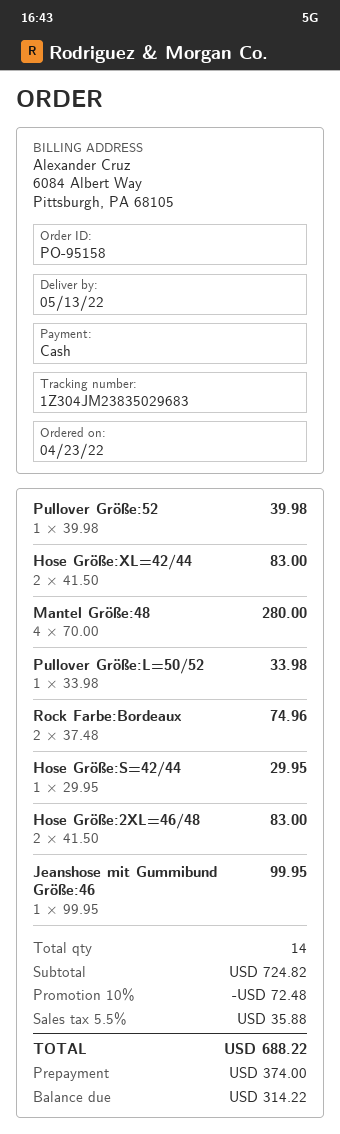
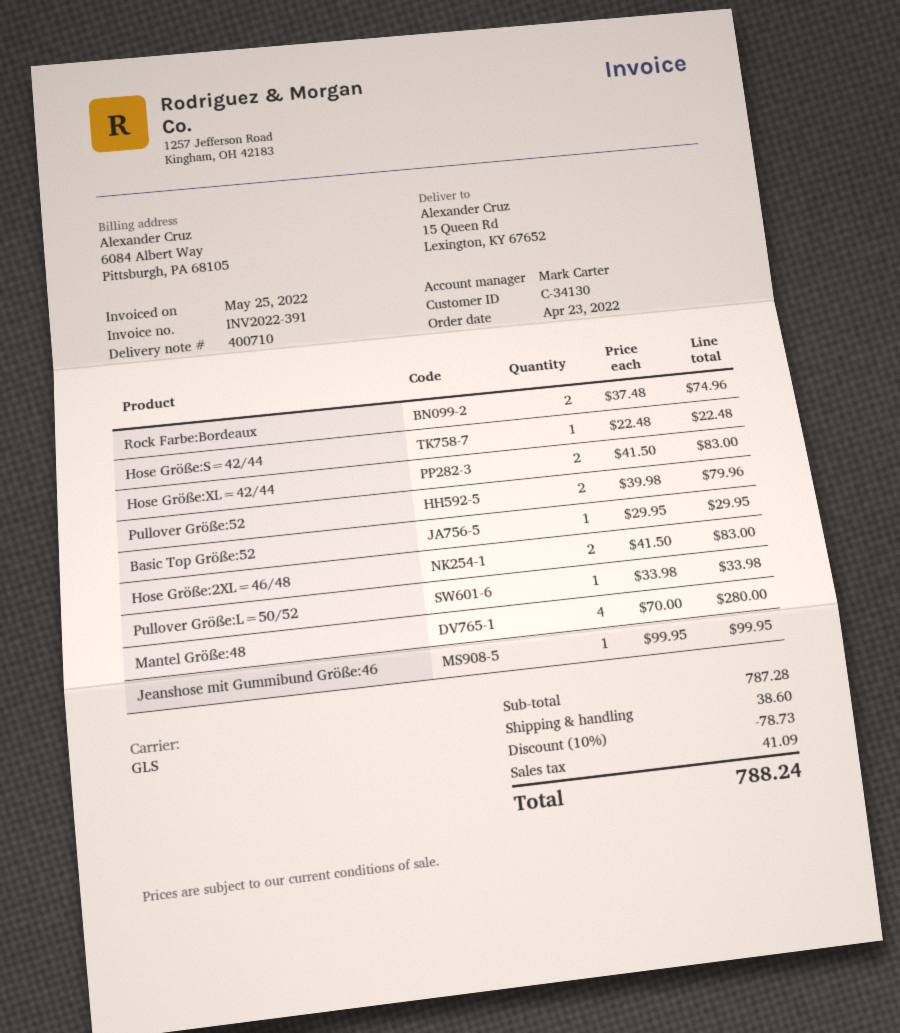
Pullover Größe:52: 1 x 39.98 = 39.98 -> 2 x 39.98 = 79.96
Hose Größe:S=42/44: 1 x 29.95 = 29.95 -> 1 x 22.48 = 22.48
Basic Top Größe:52: none -> 1 x 29.95 = 29.95
subtotal: 724.82 -> 787.28
discount: 10% = 72.48 -> 10% = 78.73
shipping: none -> 38.60
tax: 35.88 -> 41.09
total: 688.22 -> 788.24

